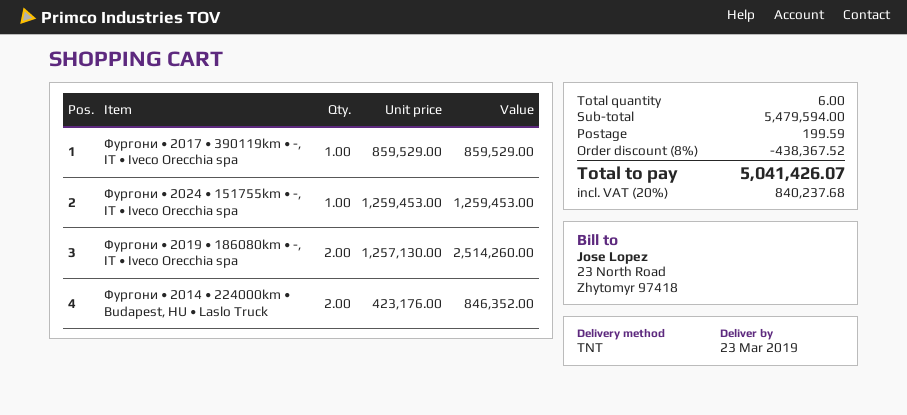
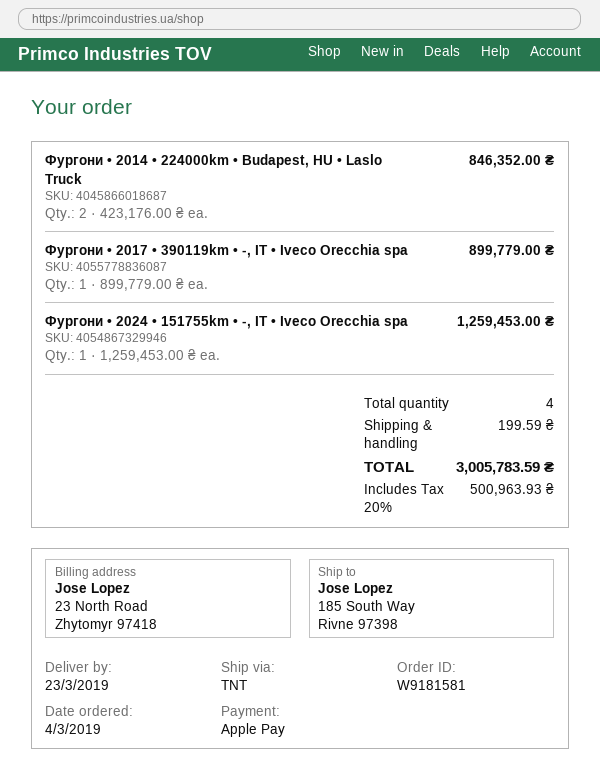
Фургони • 2017 • 390119km • -, IT • Iveco Orecchia spa: 1 x 859529.00 = 859529.00 -> 1 x 899779.00 = 899779.00
Фургони • 2019 • 186080km • -, IT • Iveco Orecchia spa: 2 x 1257130.00 = 2514260.00 -> none
total quantity: 6 -> 4
discount: 8% = 438367.52 -> none
tax: 20% = 840237.68 -> 20% = 500963.93
total: 5041426.07 -> 3005783.59

